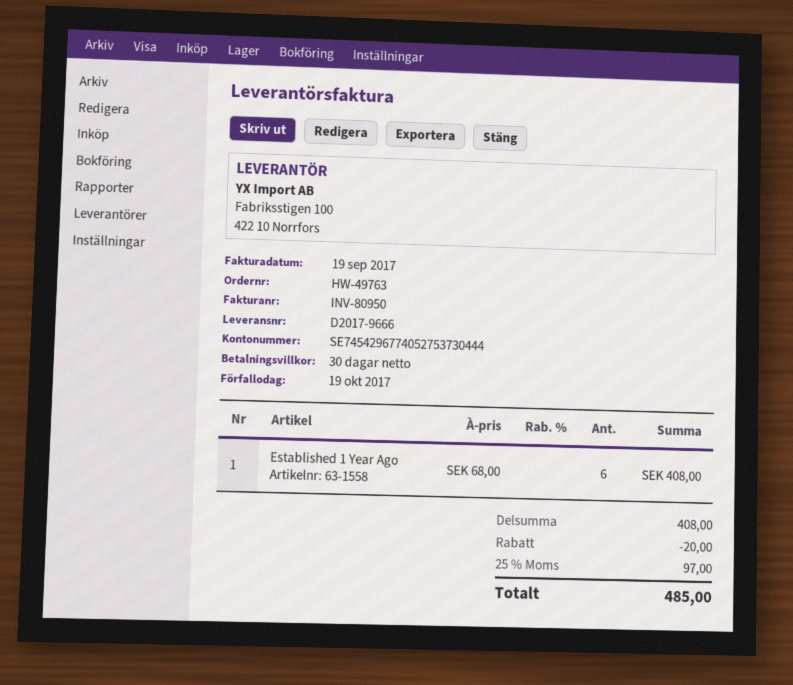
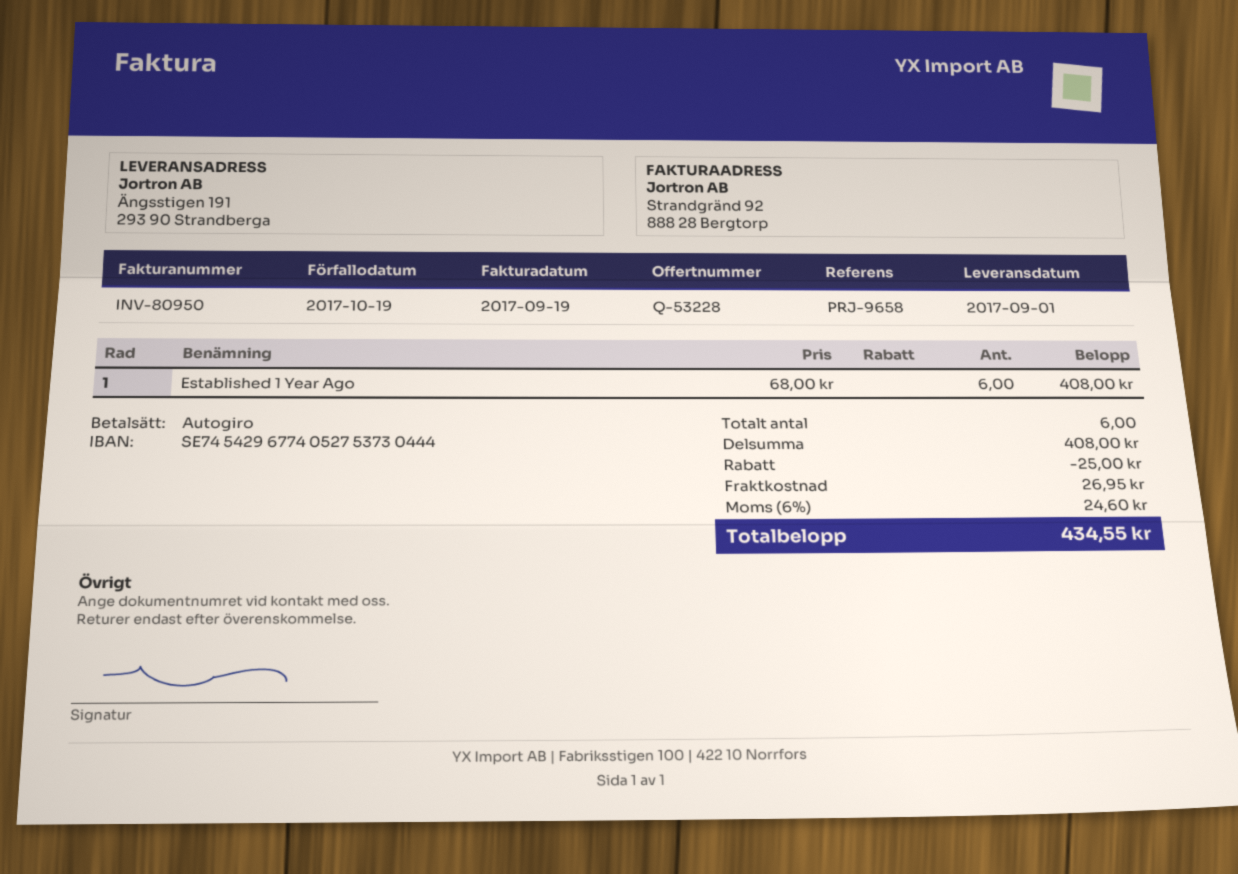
discount: 20.00 -> 25.00
shipping: none -> 26.95
tax: 25% = 97.00 -> 6% = 24.60
total: 485.00 -> 434.55

